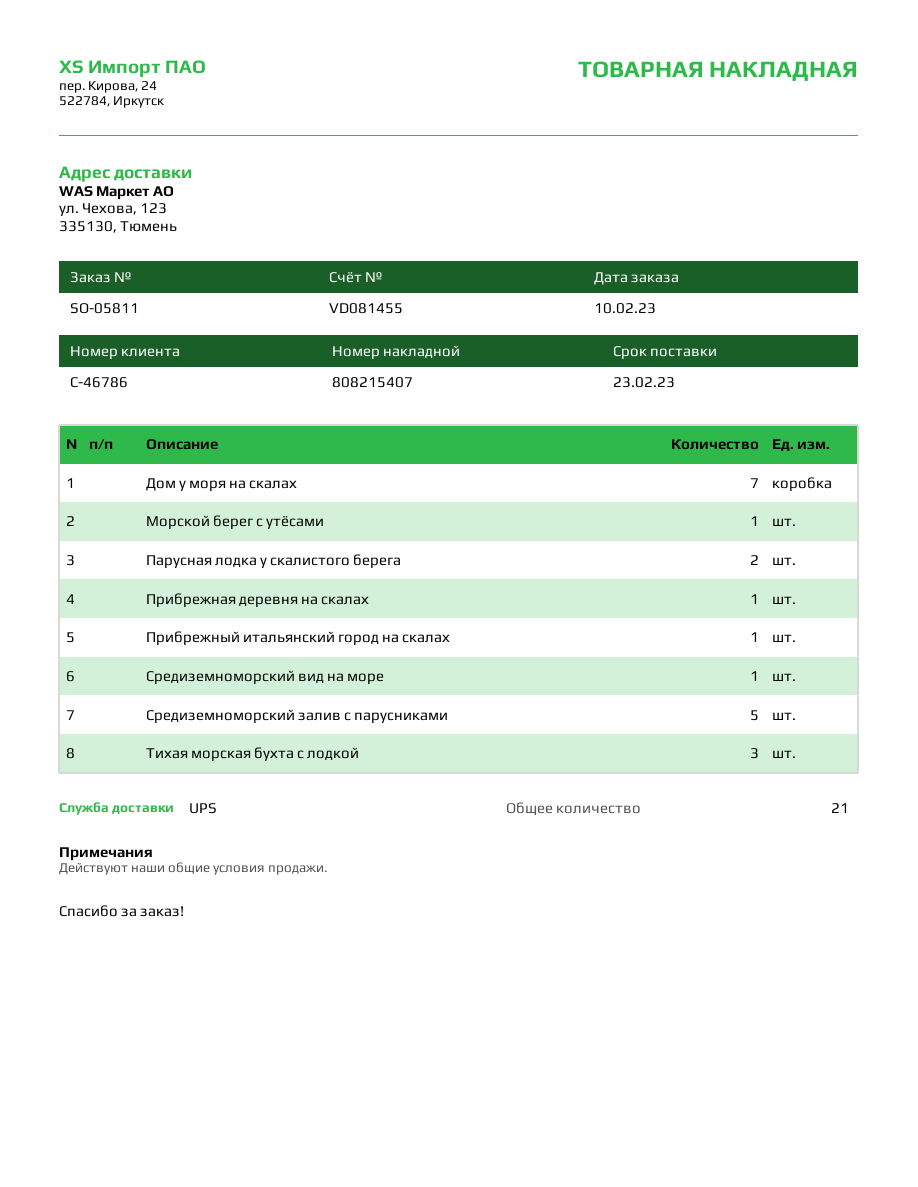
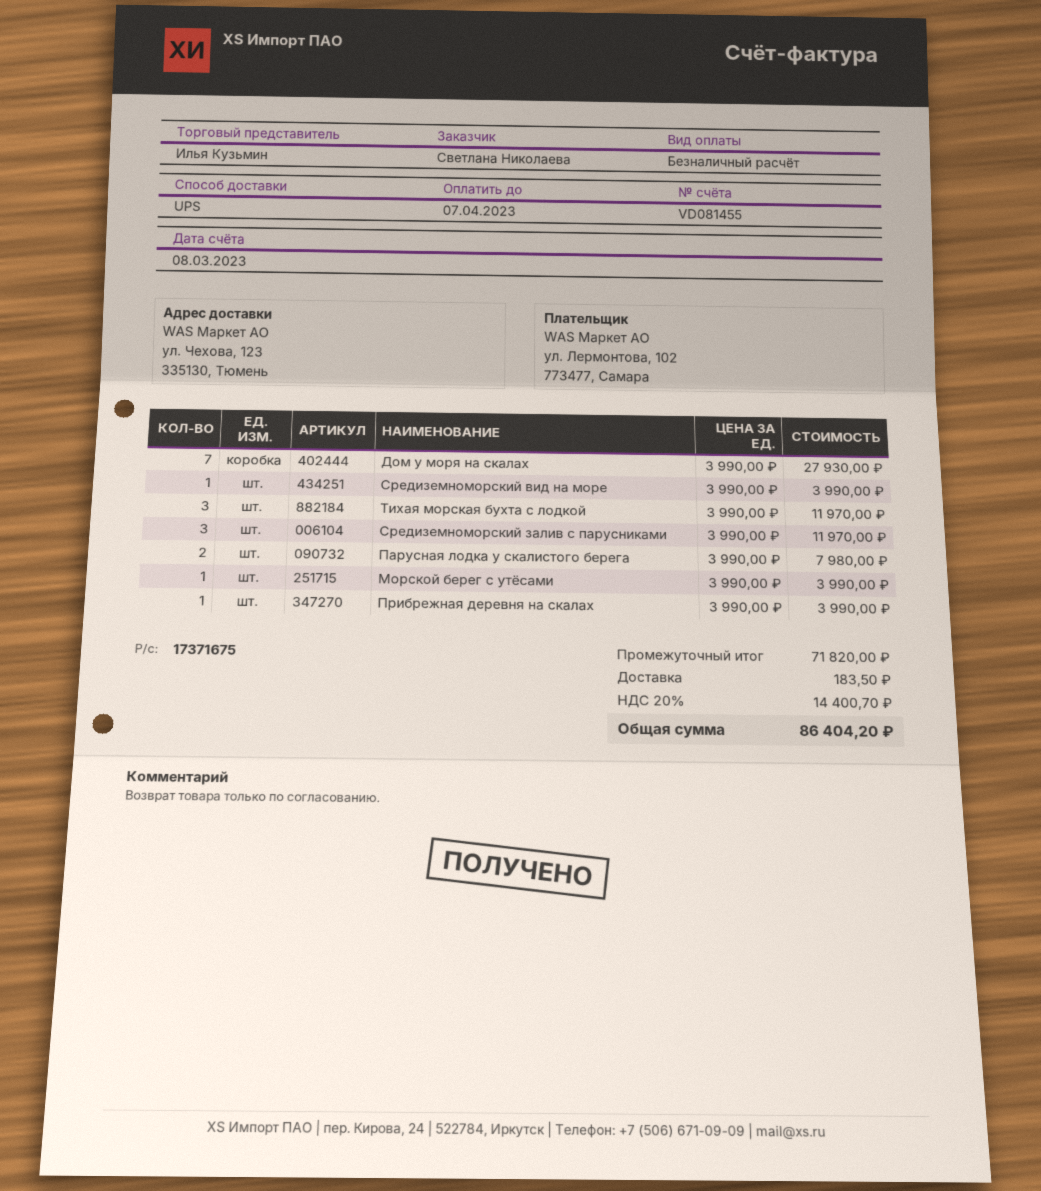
Прибрежный итальянский город на скалах: 1 -> none
Средиземноморский залив с парусниками: 5 -> 3

